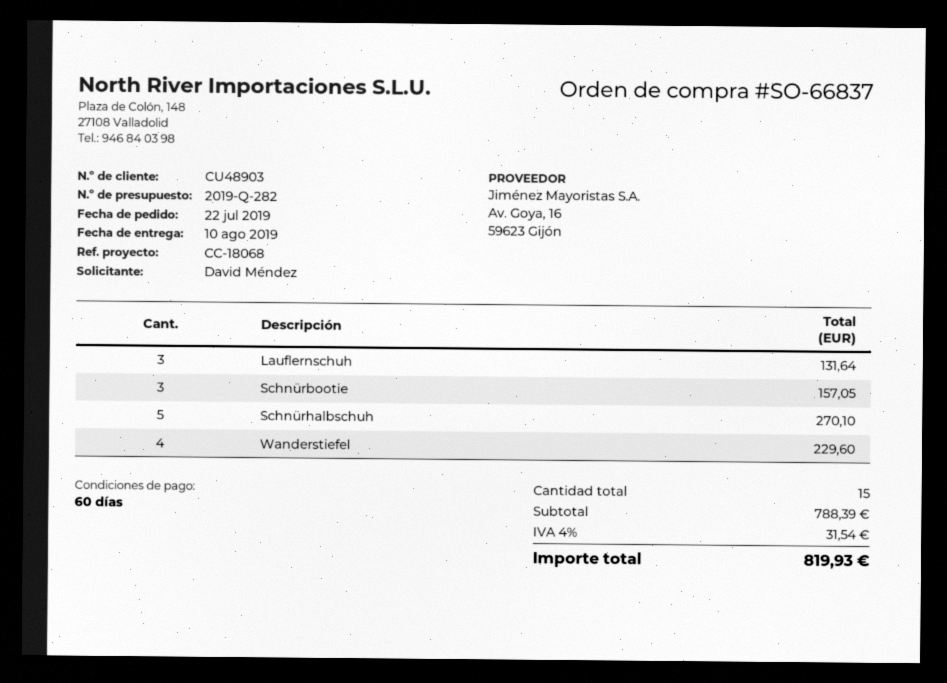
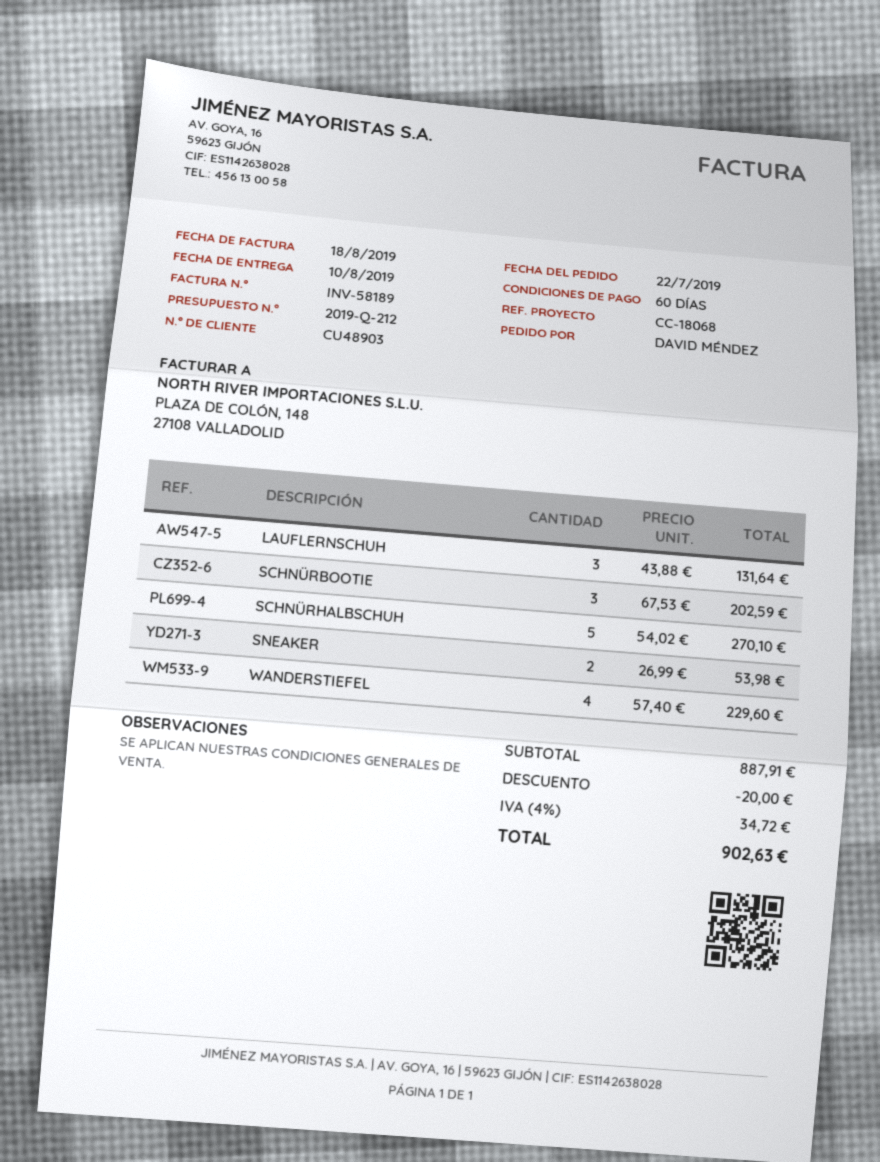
quote number: 2019-Q-282 -> 2019-Q-212
Schnürbootie: 3 for 157.05 -> 3 for 202.59
SNEAKER: none -> 2 for 53.98
subtotal: 788.39 -> 887.91
discount: none -> 20.00
tax: 4% = 31.54 -> 4% = 34.72
total: 819.93 -> 902.63

